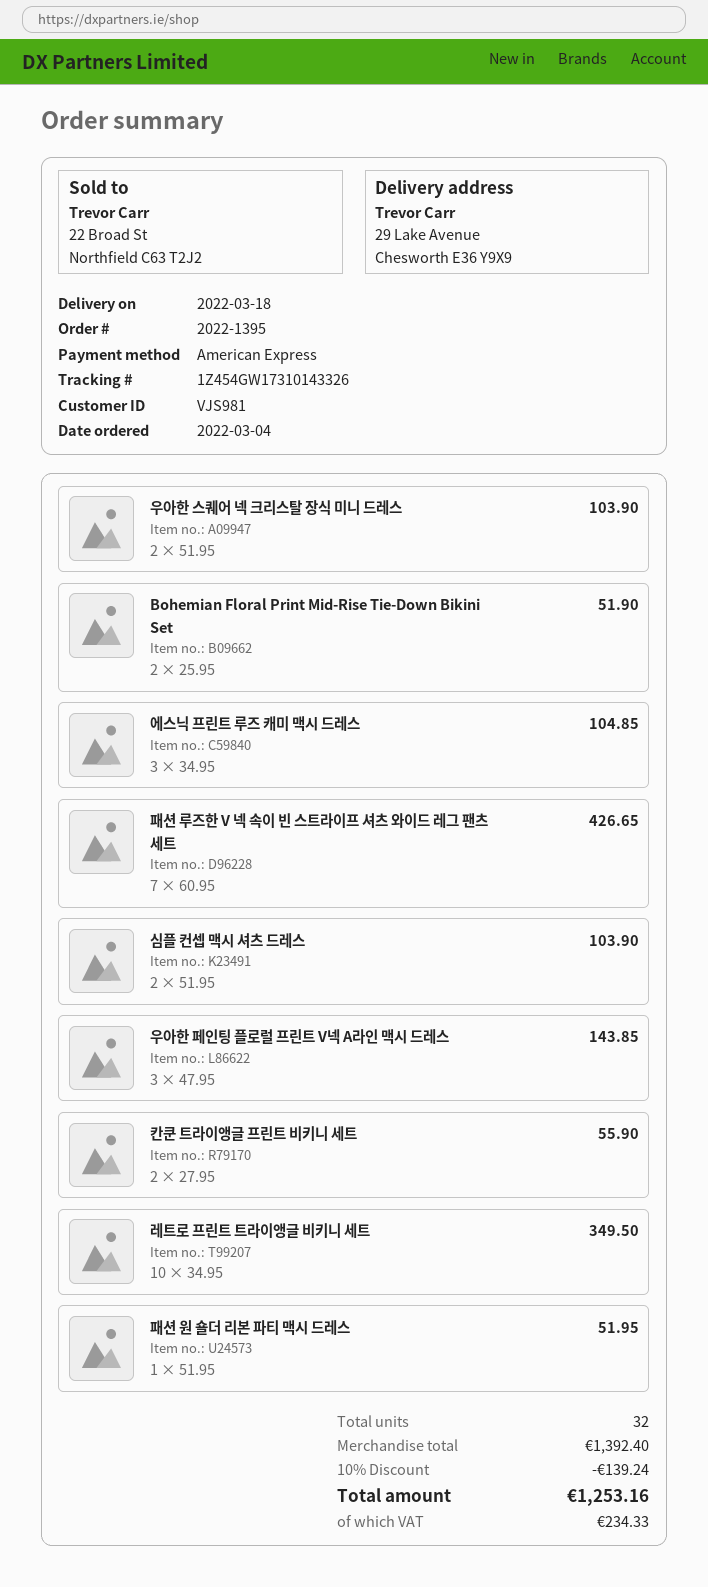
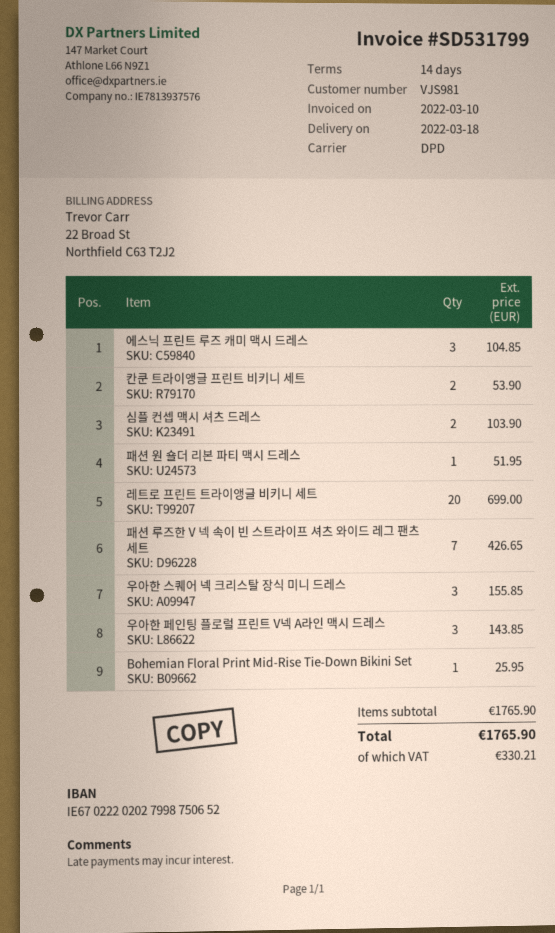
우아한 스퀘어 넥 크리스탈 장식 미니 드레스: 2 for 103.90 -> 3 for 155.85
Bohemian Floral Print Mid-Rise Tie-Down Bikini Set: 2 for 51.90 -> 1 for 25.95
칸쿤 트라이앵글 프린트 비키니 세트: 2 for 55.90 -> 2 for 53.90
레트로 프린트 트라이앵글 비키니 세트: 10 for 349.50 -> 20 for 699.00
subtotal: 1392.40 -> 1765.90
discount: 10% = 139.24 -> none
tax: 234.33 -> 330.21
total: 1253.16 -> 1765.90

